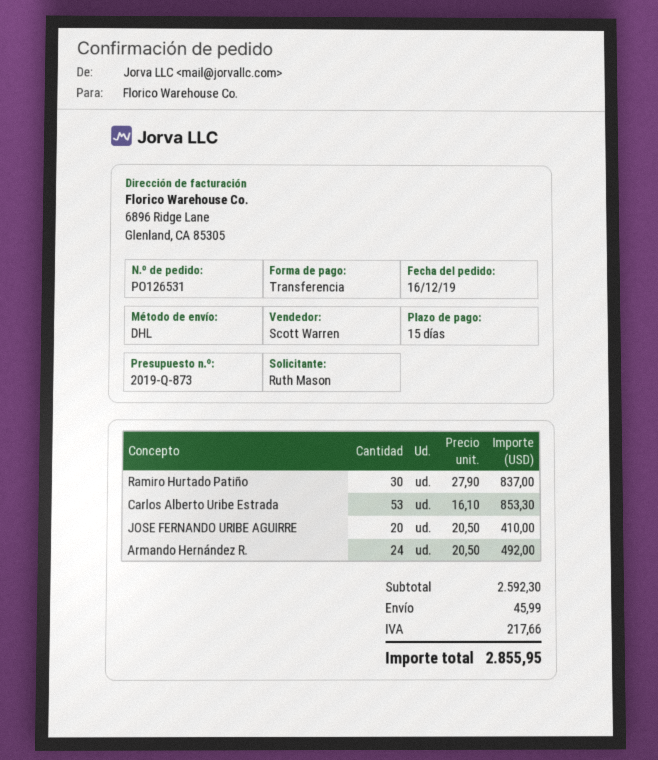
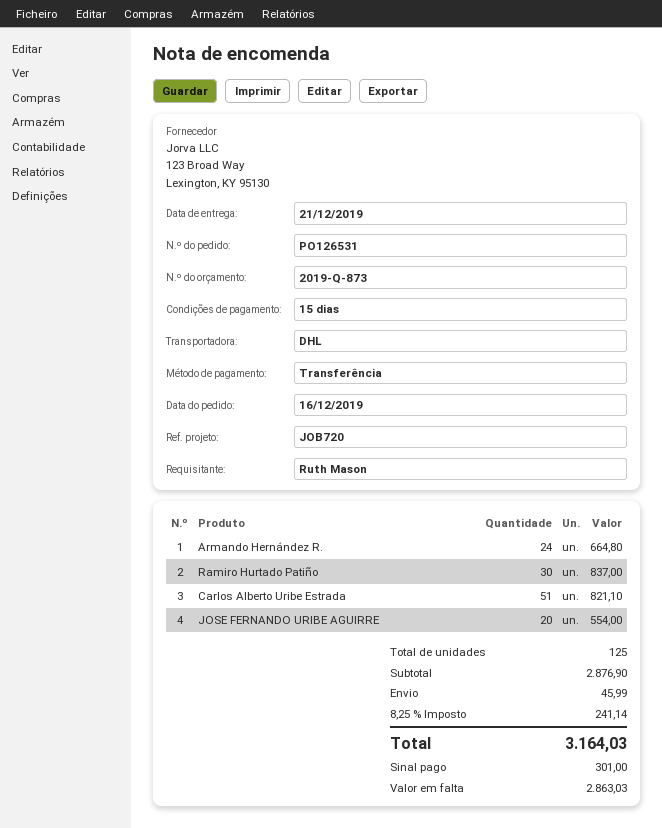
Carlos Alberto Uribe Estrada: 53 for 853.30 -> 51 for 821.10
JOSE FERNANDO URIBE AGUIRRE: 20 for 410.00 -> 20 for 554.00
Armando Hernández R.: 24 for 492.00 -> 24 for 664.80
subtotal: 2592.30 -> 2876.90
tax: 217.66 -> 241.14
total: 2855.95 -> 3164.03

